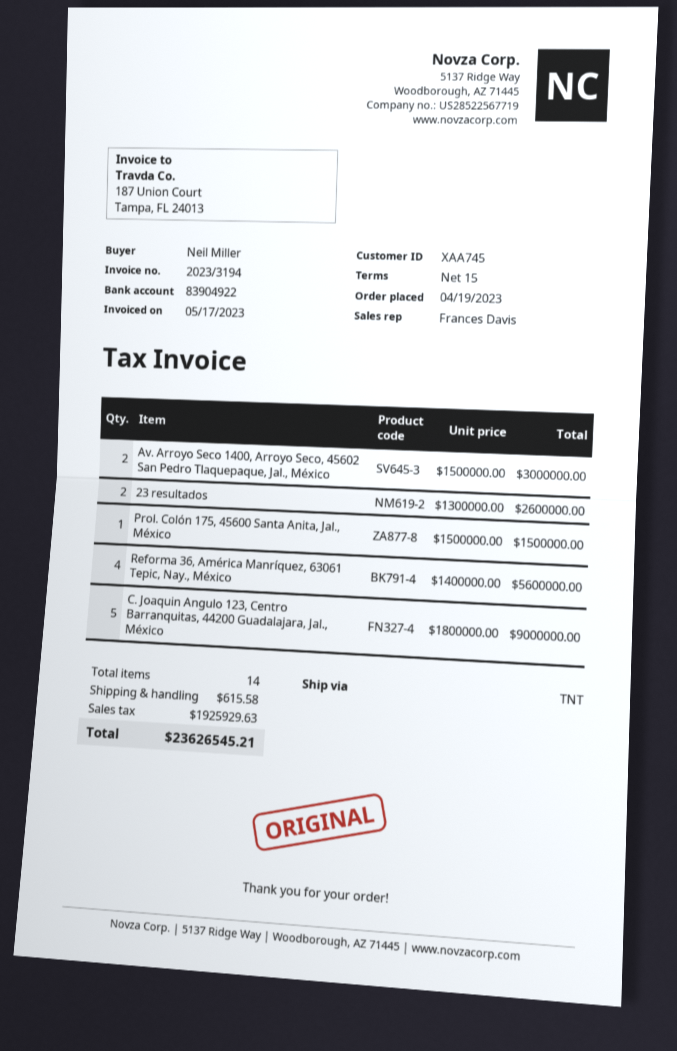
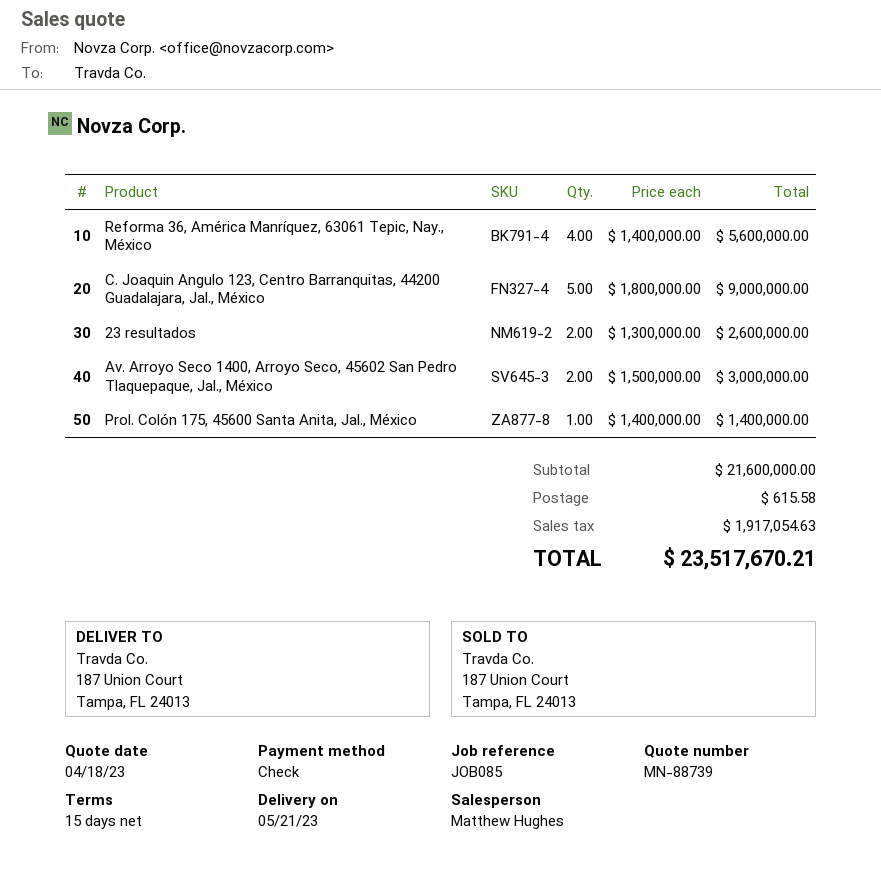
sales rep: Frances Davis -> Matthew Hughes
Prol. Colón 175, 45600 Santa Anita, Jal., México: 1 x 1500000.00 = 1500000.00 -> 1 x 1400000.00 = 1400000.00
tax: 1925929.63 -> 1917054.63
total: 23626545.21 -> 23517670.21

